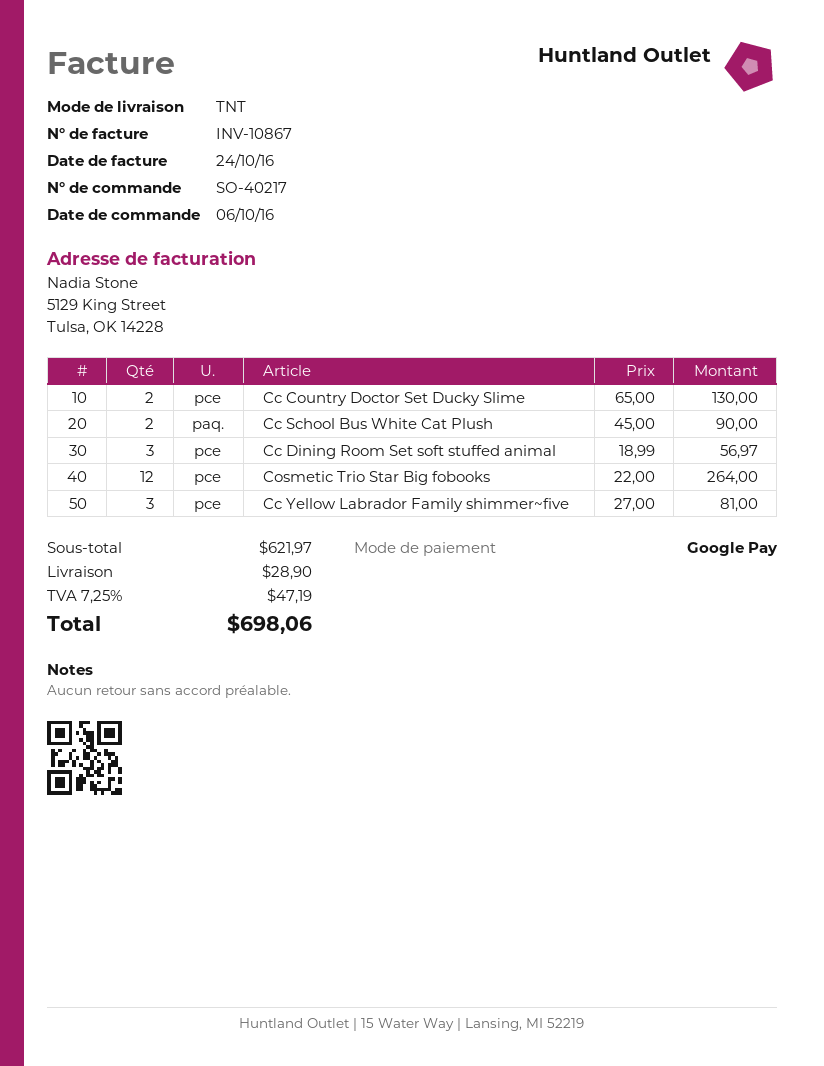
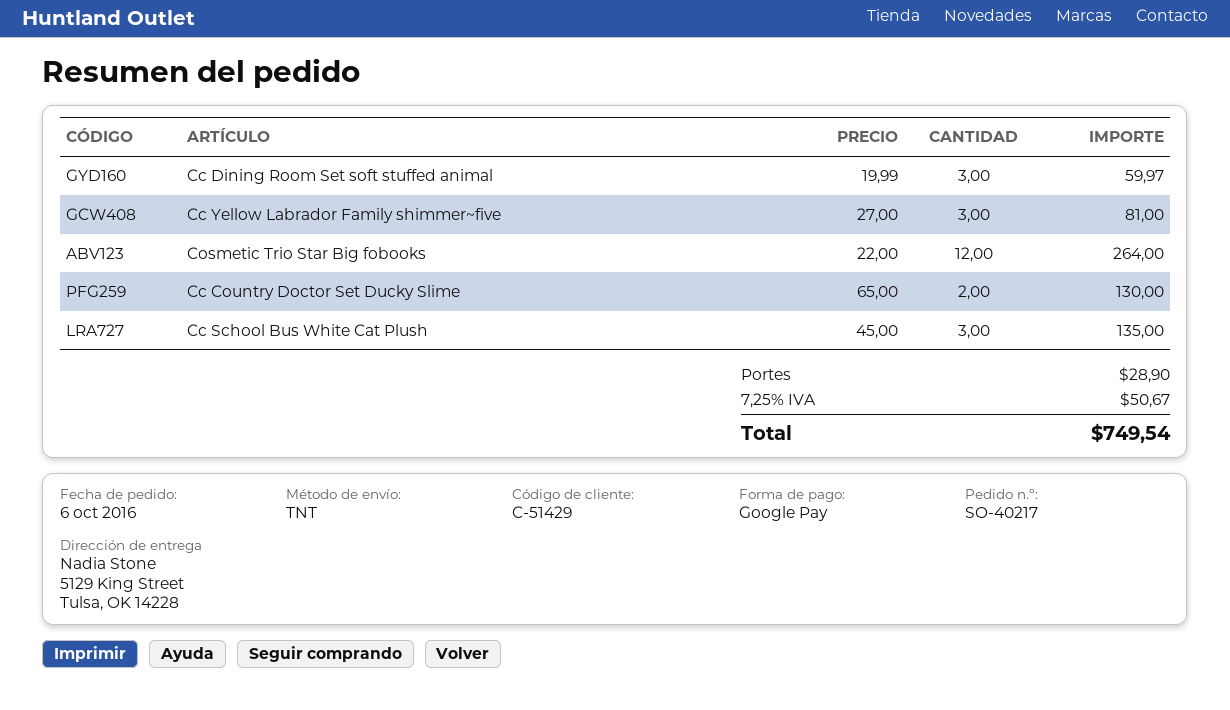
Cc School Bus White Cat Plush: 2 x 45.00 = 90.00 -> 3 x 45.00 = 135.00
Cc Dining Room Set soft stuffed animal: 3 x 18.99 = 56.97 -> 3 x 19.99 = 59.97
tax: 7.25% = 47.19 -> 7.25% = 50.67
total: 698.06 -> 749.54

